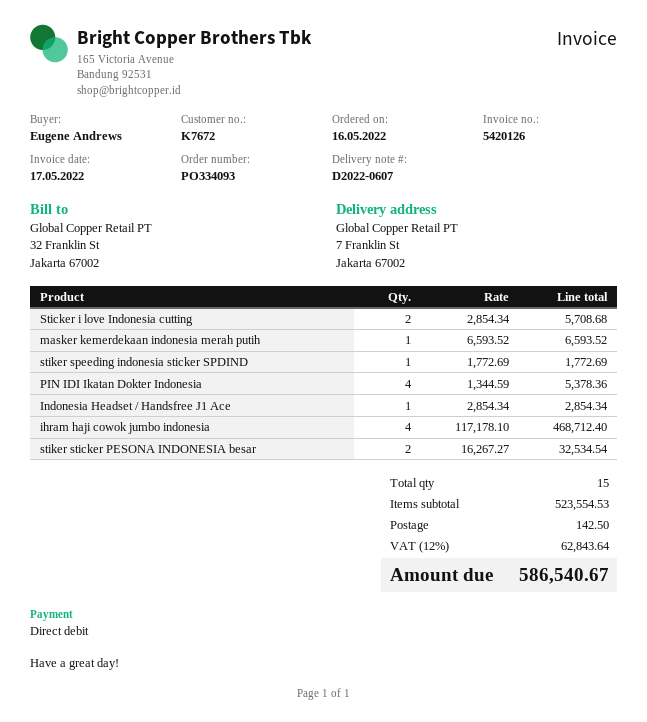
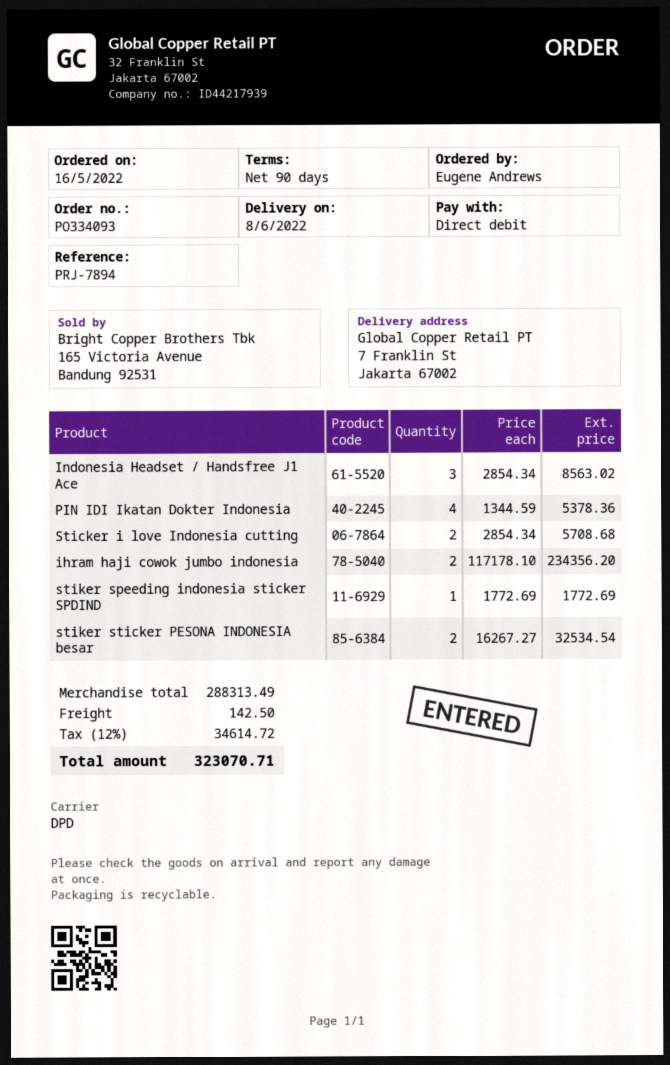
masker kemerdekaan indonesia merah putih: 1 x 6593.52 = 6593.52 -> none
Indonesia Headset / Handsfree J1 Ace: 1 x 2854.34 = 2854.34 -> 3 x 2854.34 = 8563.02
ihram haji cowok jumbo indonesia: 4 x 117178.10 = 468712.40 -> 2 x 117178.10 = 234356.20
subtotal: 523554.53 -> 288313.49
tax: 12% = 62843.64 -> 12% = 34614.72
total: 586540.67 -> 323070.71

